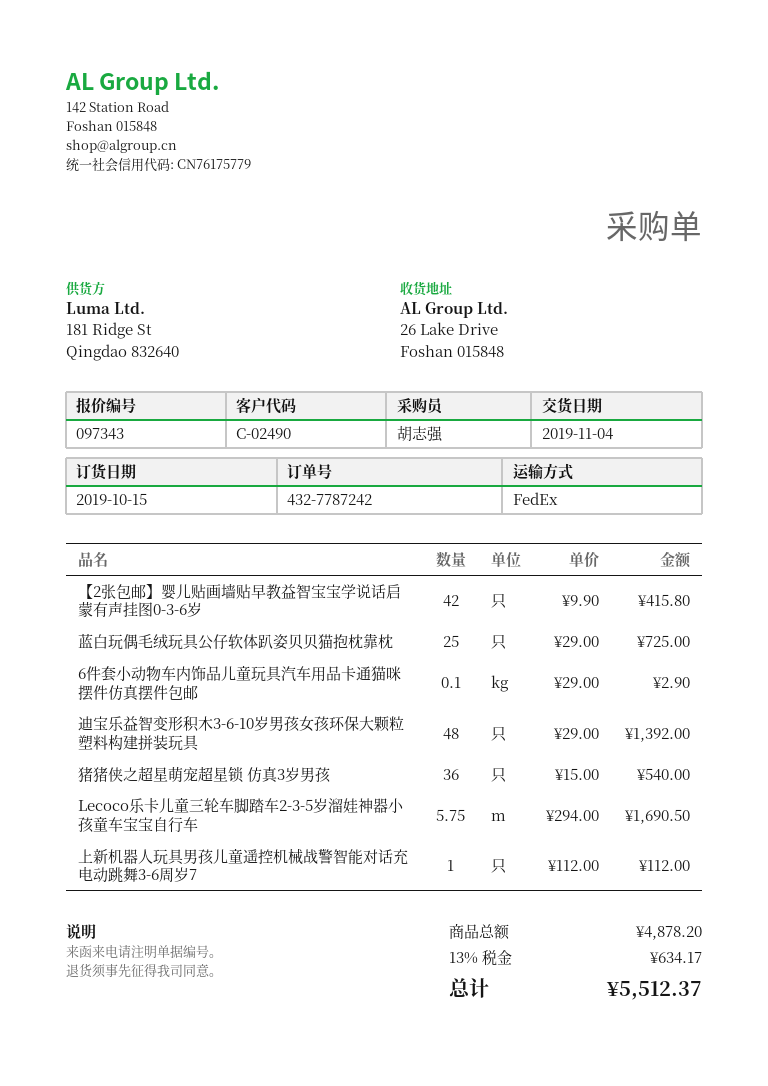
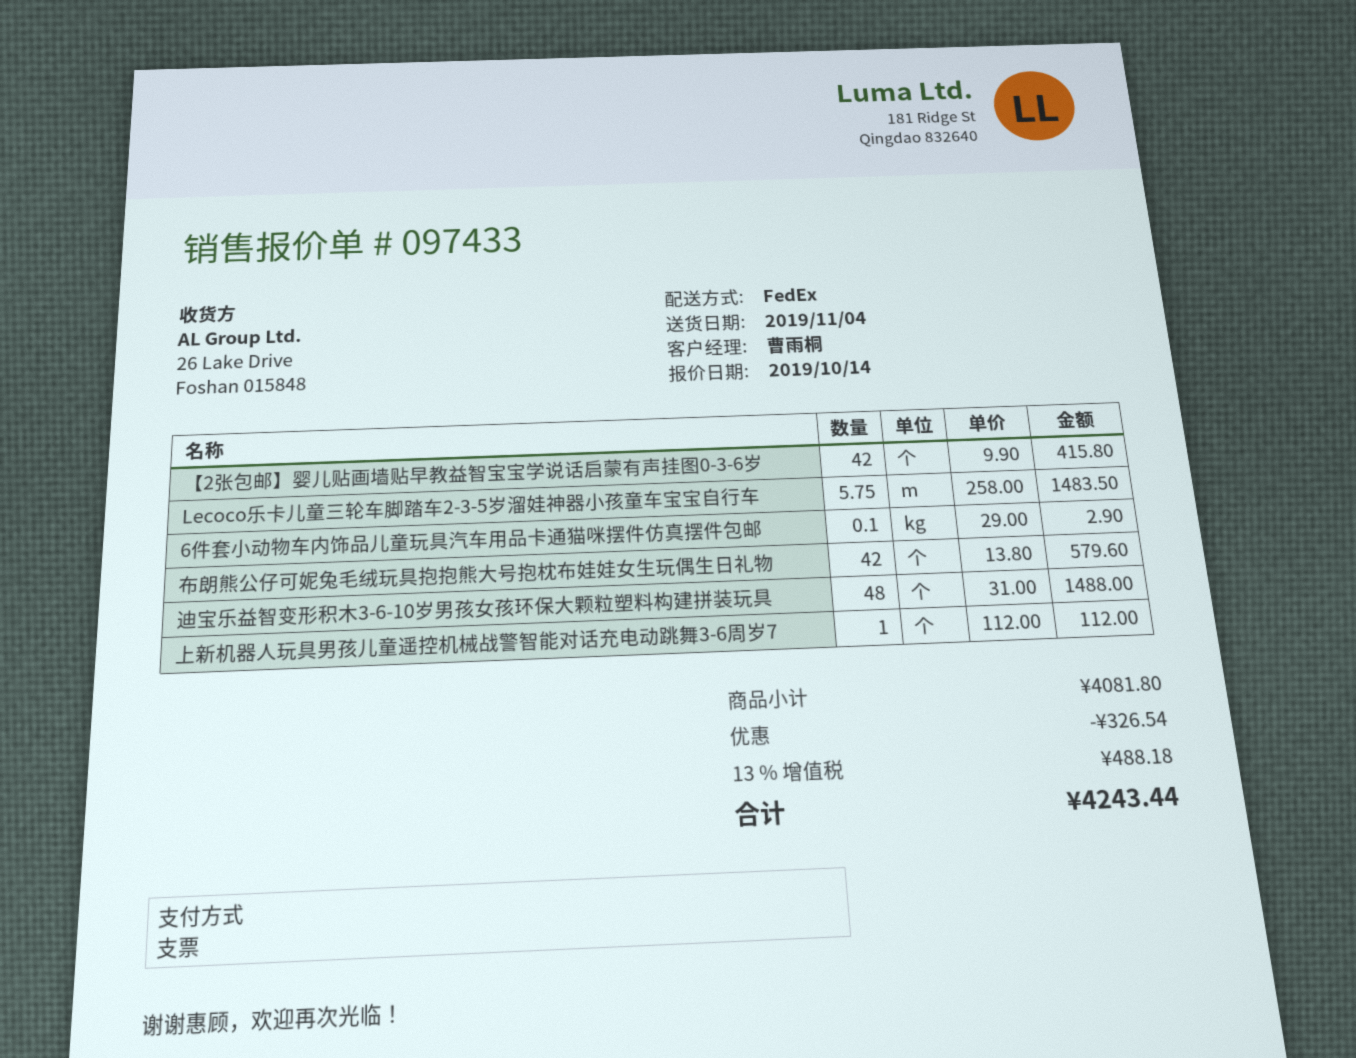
quote number: 097343 -> 097433
蓝白玩偶毛绒玩具公仔软体趴姿贝贝猫抱枕靠枕: 25 x 29.00 = 725.00 -> none
迪宝乐益智变形积木3-6-10岁男孩女孩环保大颗粒塑料构建拼装玩具: 48 x 29.00 = 1392.00 -> 48 x 31.00 = 1488.00
猪猪侠之超星萌宠超星锁 仿真3岁男孩: 36 x 15.00 = 540.00 -> none
Lecoco乐卡儿童三轮车脚踏车2-3-5岁溜娃神器小孩童车宝宝自行车: 5.75 x 294.00 = 1690.50 -> 5.75 x 258.00 = 1483.50
布朗熊公仔可妮兔毛绒玩具抱抱熊大号抱枕布娃娃女生玩偶生日礼物: none -> 42 x 13.80 = 579.60
subtotal: 4878.20 -> 4081.80
discount: none -> 326.54
tax: 13% = 634.17 -> 13% = 488.18
total: 5512.37 -> 4243.44

